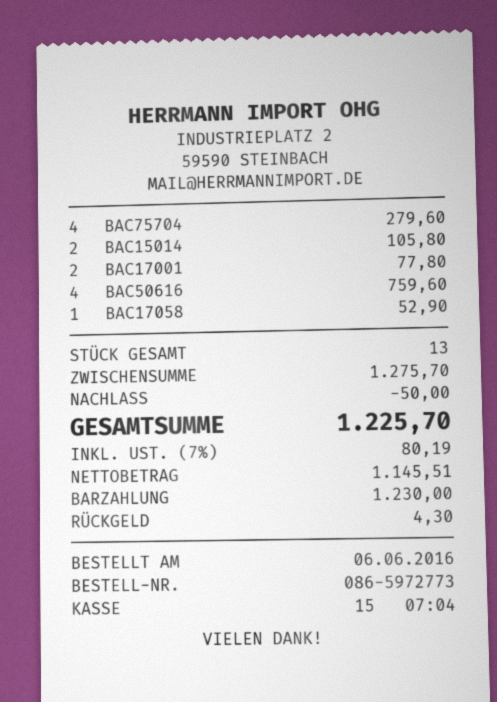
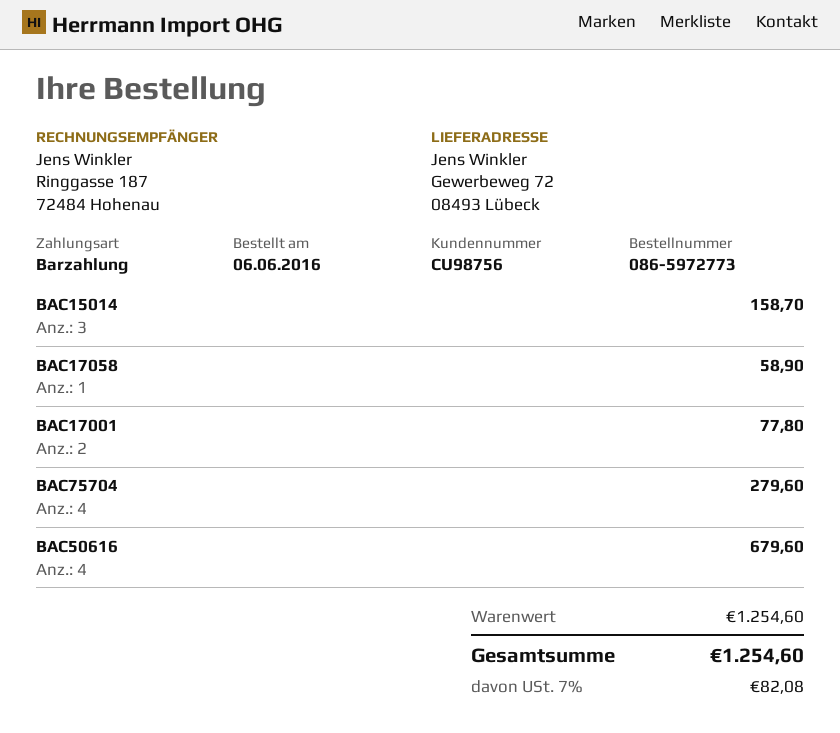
BAC15014: 2 for 105.80 -> 3 for 158.70
BAC50616: 4 for 759.60 -> 4 for 679.60
BAC17058: 1 for 52.90 -> 1 for 58.90
subtotal: 1275.70 -> 1254.60
discount: 50.00 -> none
tax: 7% = 80.19 -> 7% = 82.08
total: 1225.70 -> 1254.60

